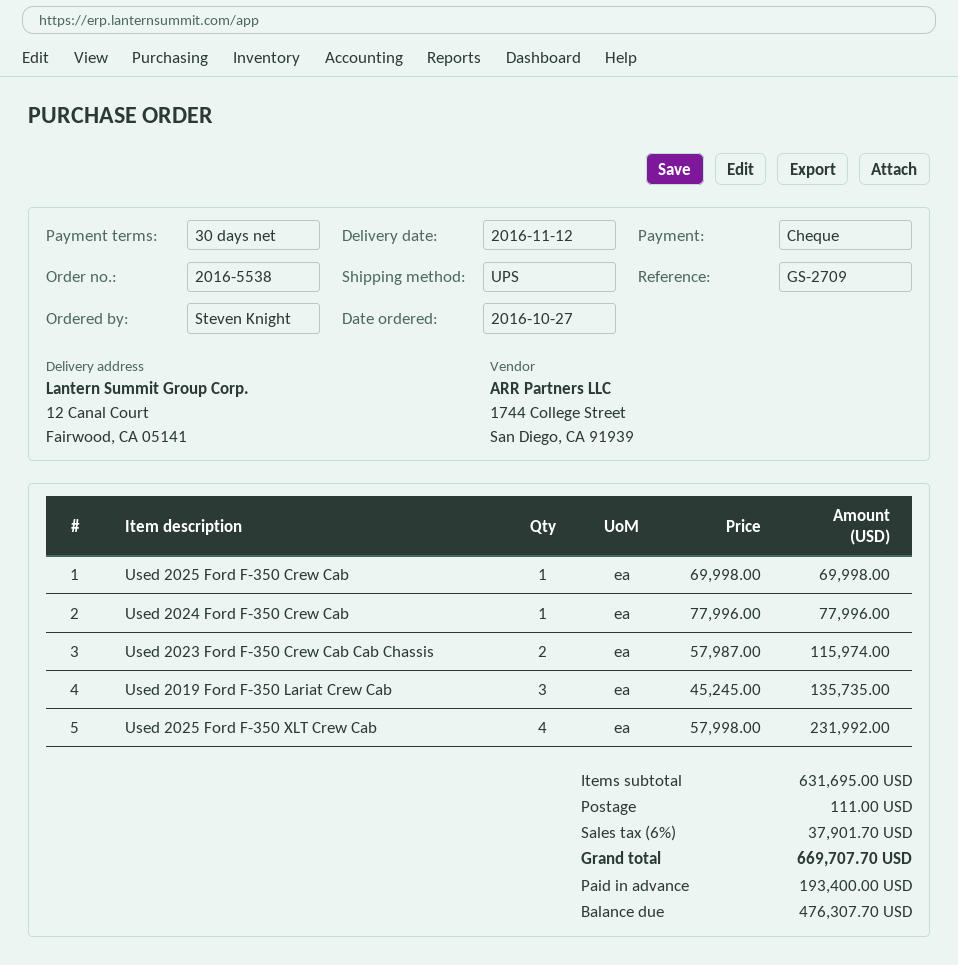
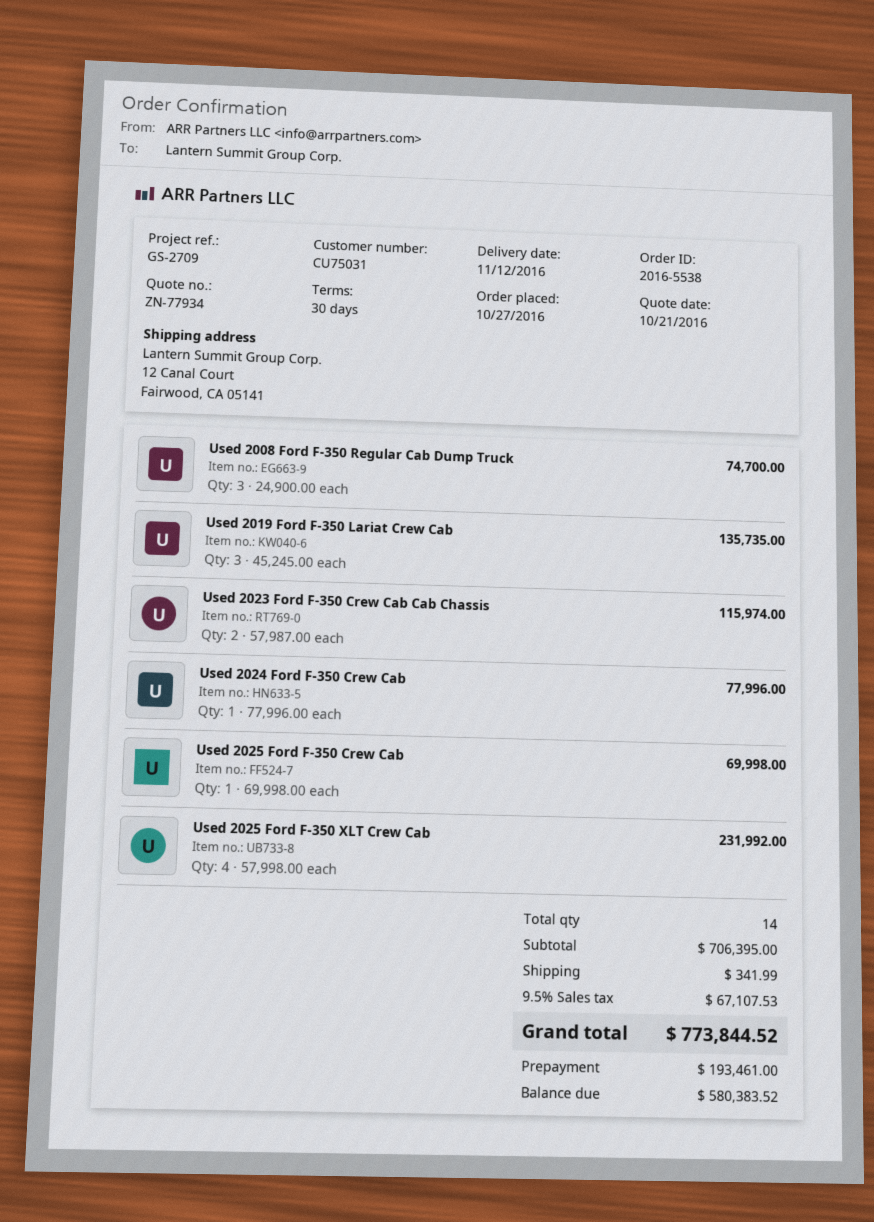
Used 2008 Ford F-350 Regular Cab Dump Truck: none -> 3 x 24900.00 = 74700.00
subtotal: 631695.00 -> 706395.00
shipping: 111.00 -> 341.99
tax: 6% = 37901.70 -> 9.5% = 67107.53
total: 669707.70 -> 773844.52
deposit: 193400.00 -> 193461.00
balance: 476307.70 -> 580383.52

